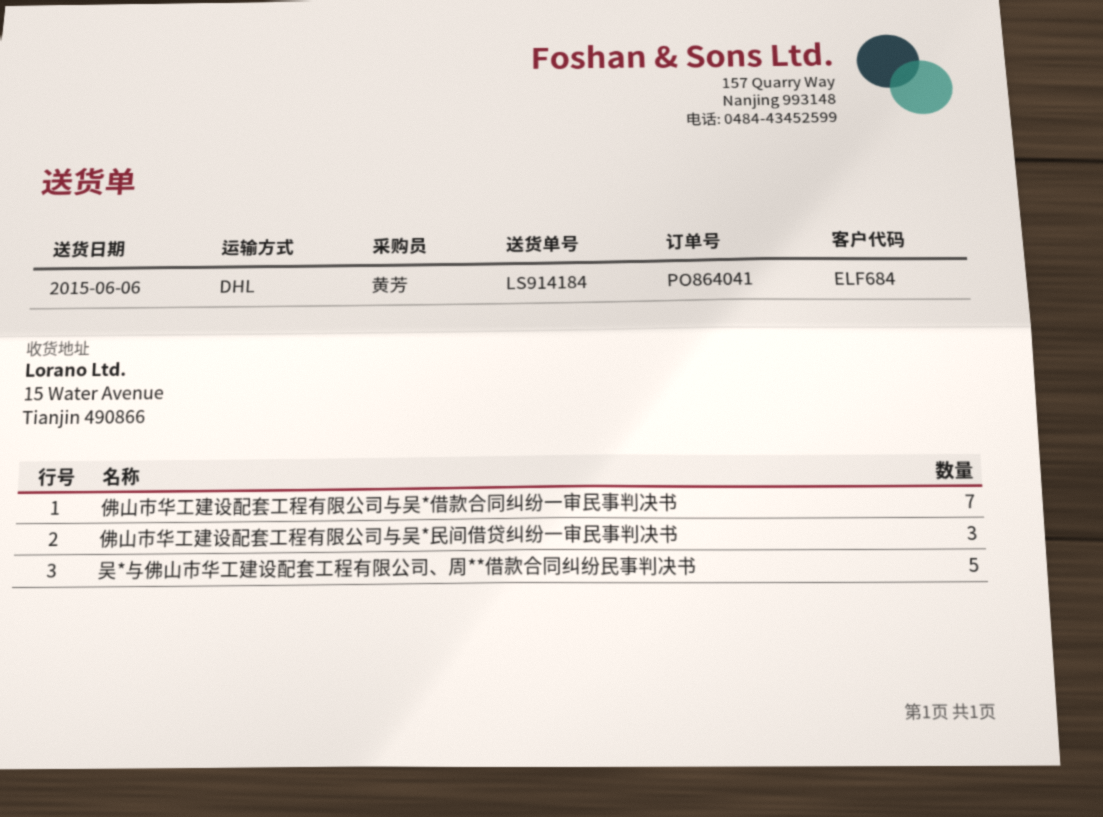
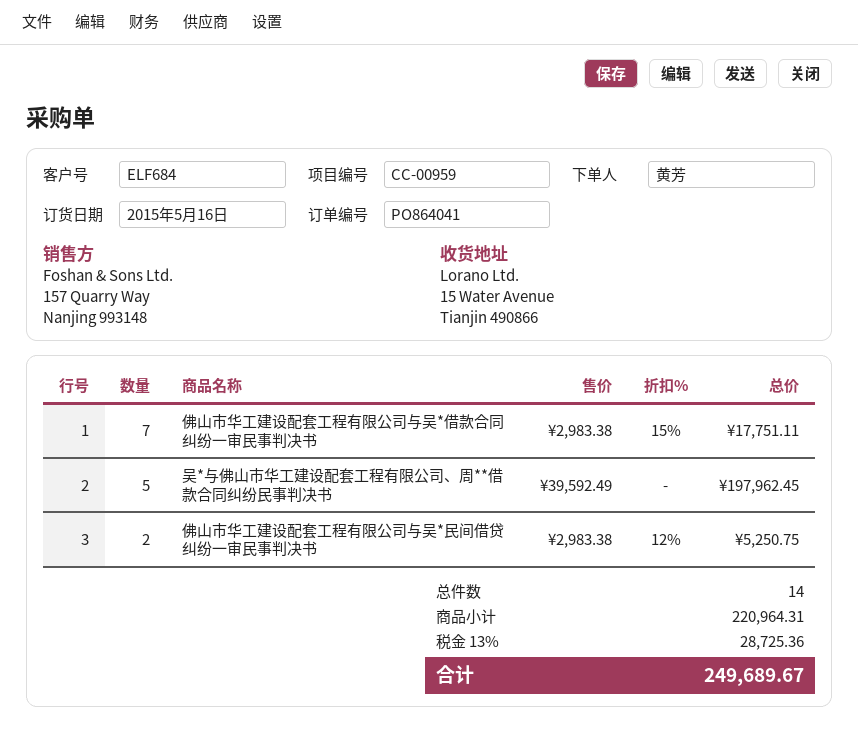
佛山市华工建设配套工程有限公司与吴*民间借贷纠纷一审民事判决书: 3 -> 2

